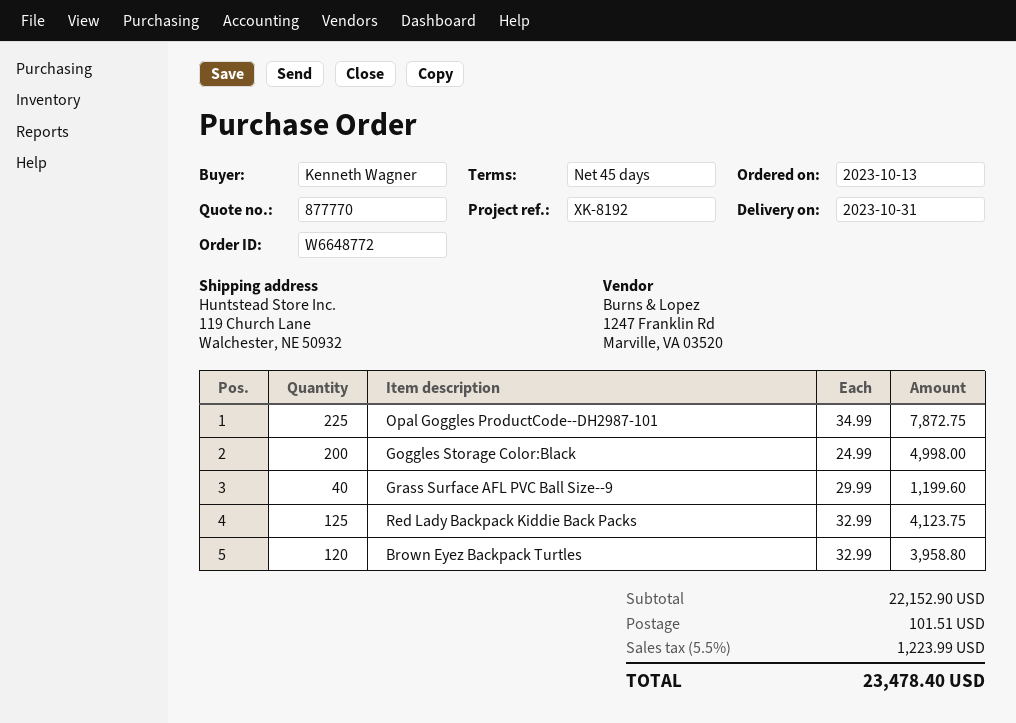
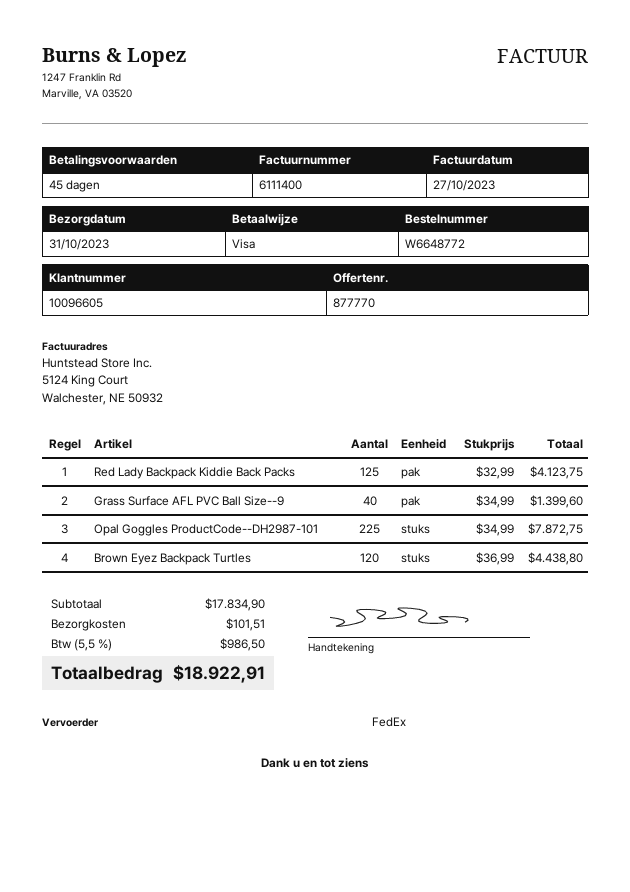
Goggles Storage Color:Black: 200 x 24.99 = 4998.00 -> none
Grass Surface AFL PVC Ball Size--9: 40 x 29.99 = 1199.60 -> 40 x 34.99 = 1399.60
Brown Eyez Backpack Turtles: 120 x 32.99 = 3958.80 -> 120 x 36.99 = 4438.80
subtotal: 22152.90 -> 17834.90
tax: 5.5% = 1223.99 -> 5.5% = 986.50
total: 23478.40 -> 18922.91

